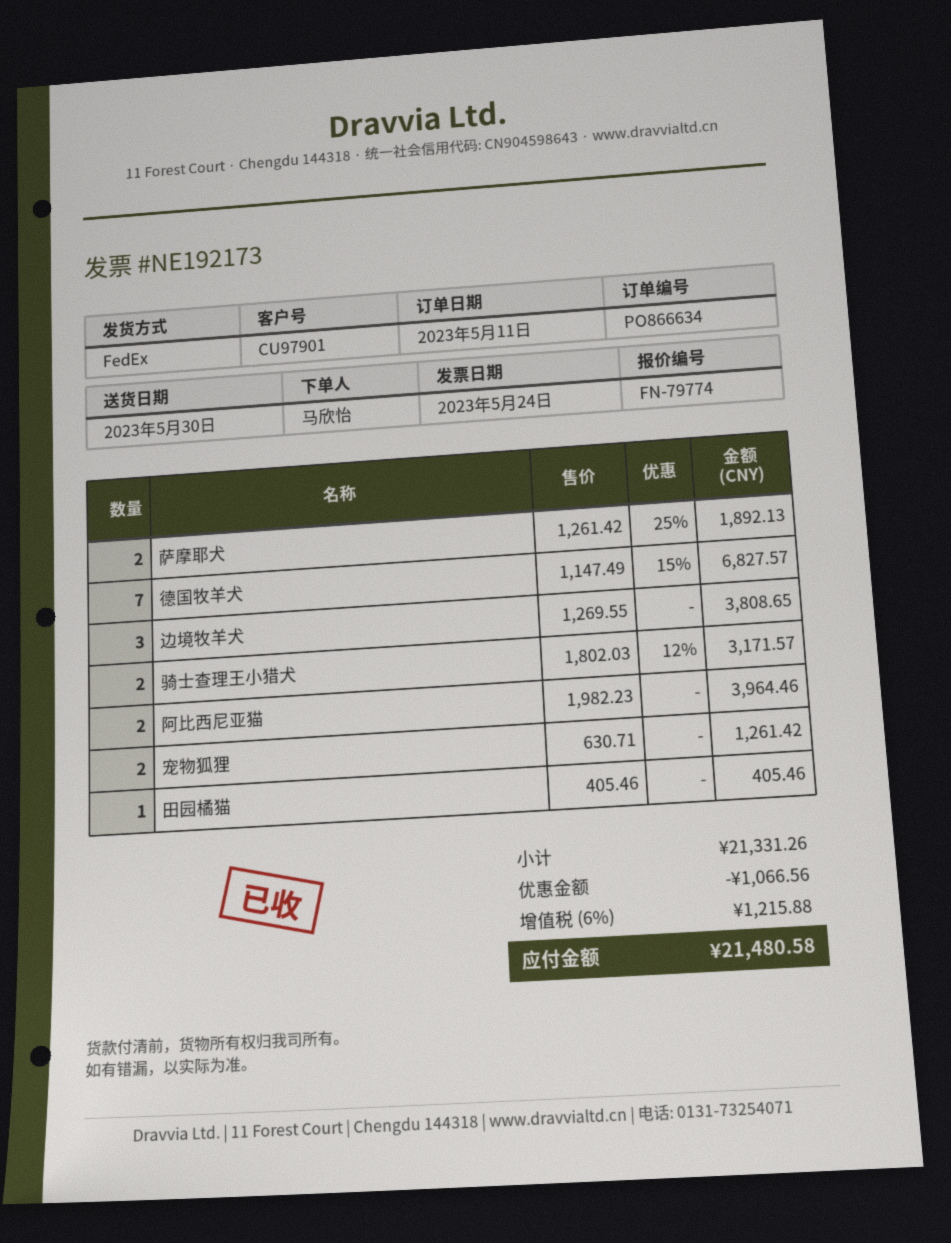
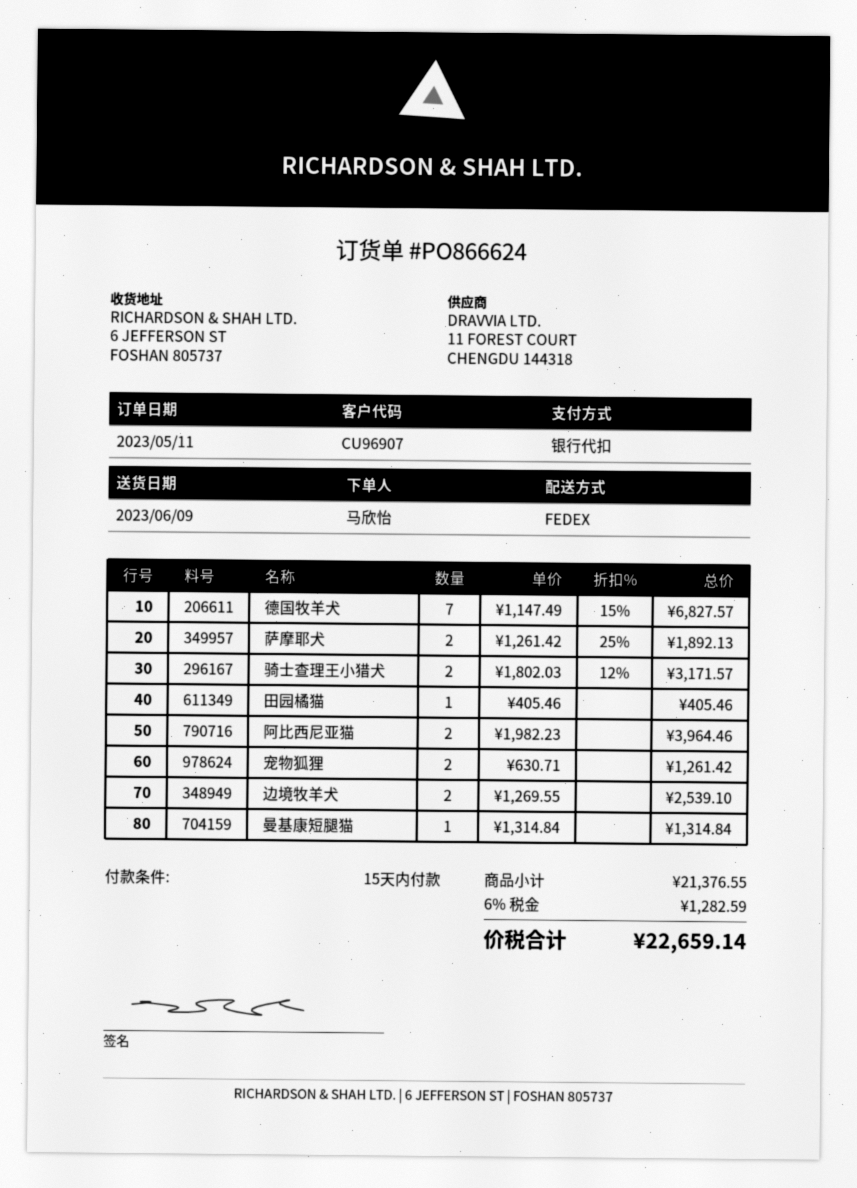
order number: PO866634 -> PO866624
delivery date: 2023-05-30 -> 2023-06-09
customer number: CU97901 -> CU96907
边境牧羊犬: 3 x 1269.55 = 3808.65 -> 2 x 1269.55 = 2539.10
曼基康短腿猫: none -> 1 x 1314.84 = 1314.84
subtotal: 21331.26 -> 21376.55
discount: 1066.56 -> none
tax: 6% = 1215.88 -> 6% = 1282.59
total: 21480.58 -> 22659.14

